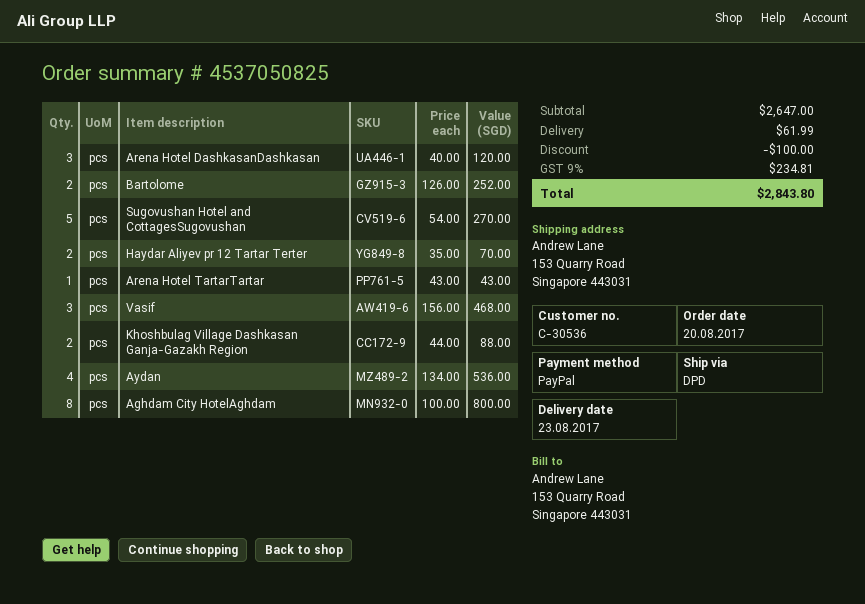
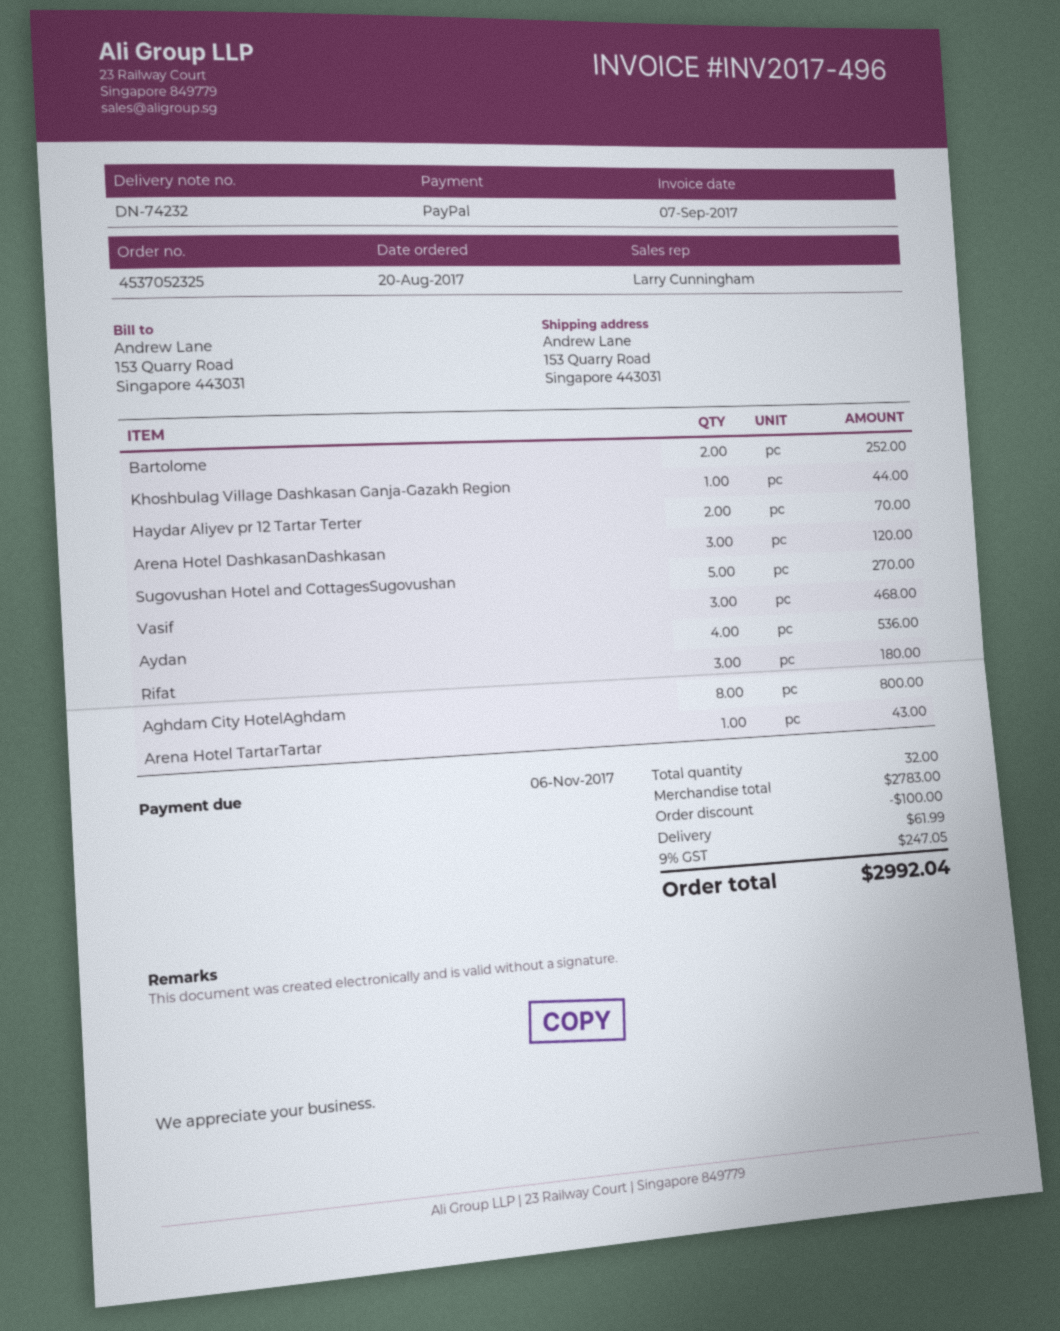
order number: 4537050825 -> 4537052325
Khoshbulag Village Dashkasan Ganja-Gazakh Region: 2 for 88.00 -> 1 for 44.00
Rifat: none -> 3 for 180.00
subtotal: 2647.00 -> 2783.00
tax: 9% = 234.81 -> 9% = 247.05
total: 2843.80 -> 2992.04

